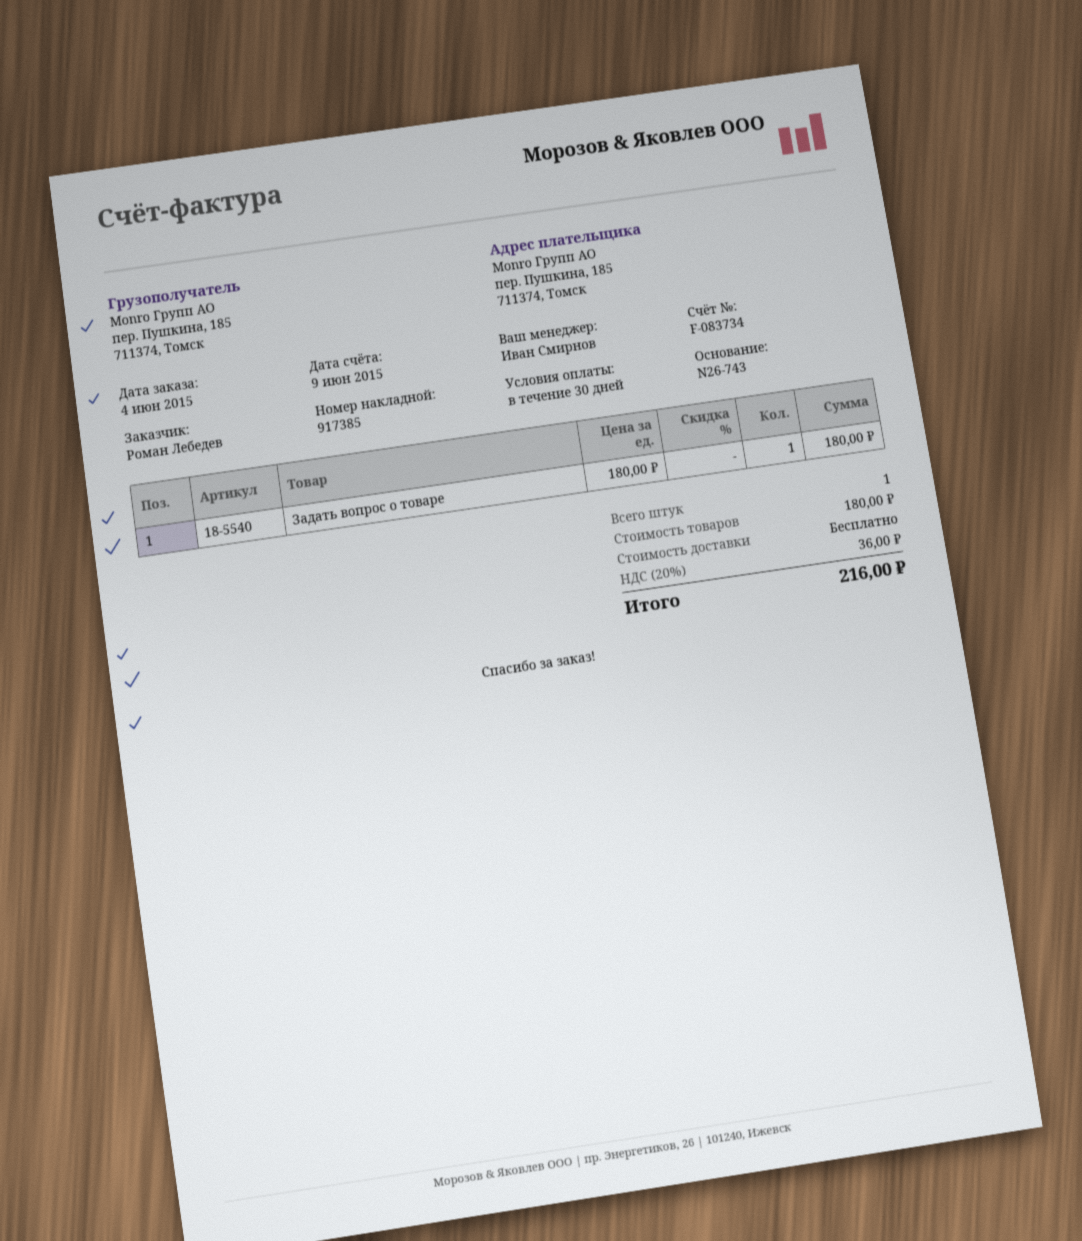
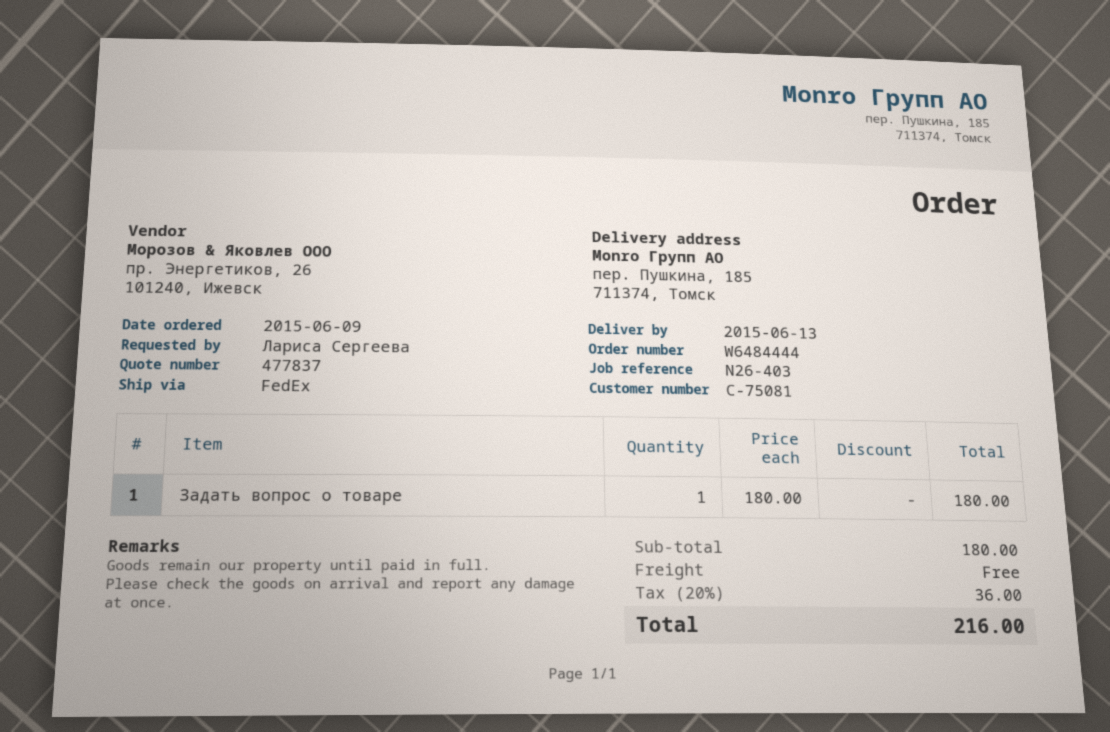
order date: 2015-06-04 -> 2015-06-09
reference: N26-743 -> N26-403
ordered by: Роман Лебедев -> Лариса Сергеева

